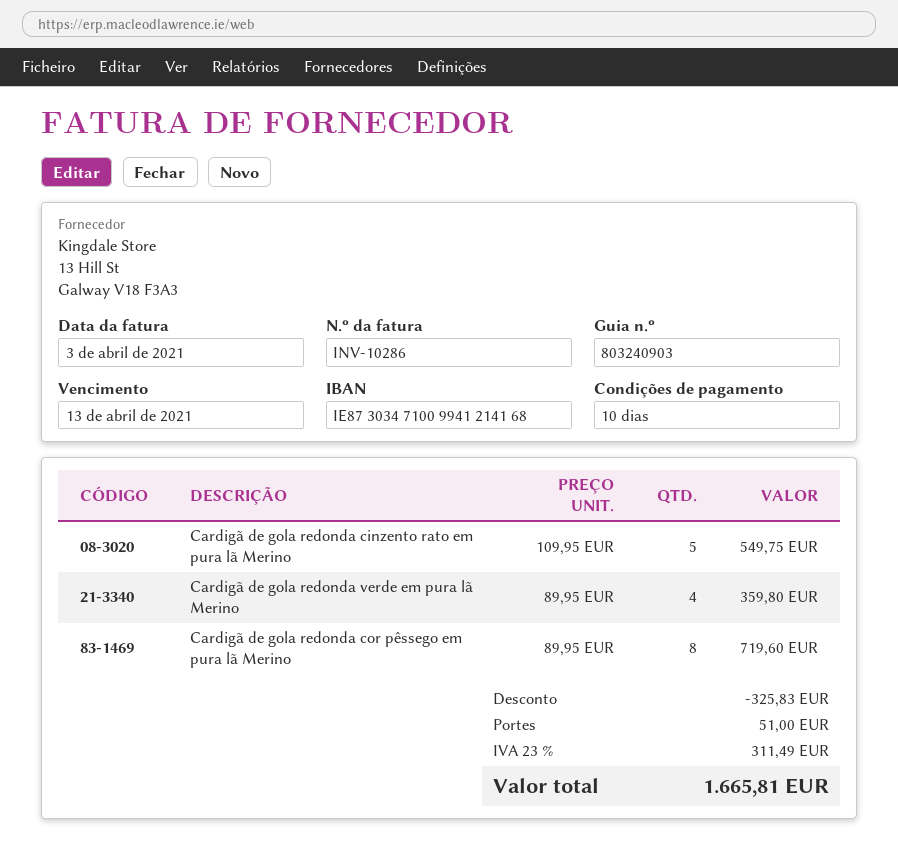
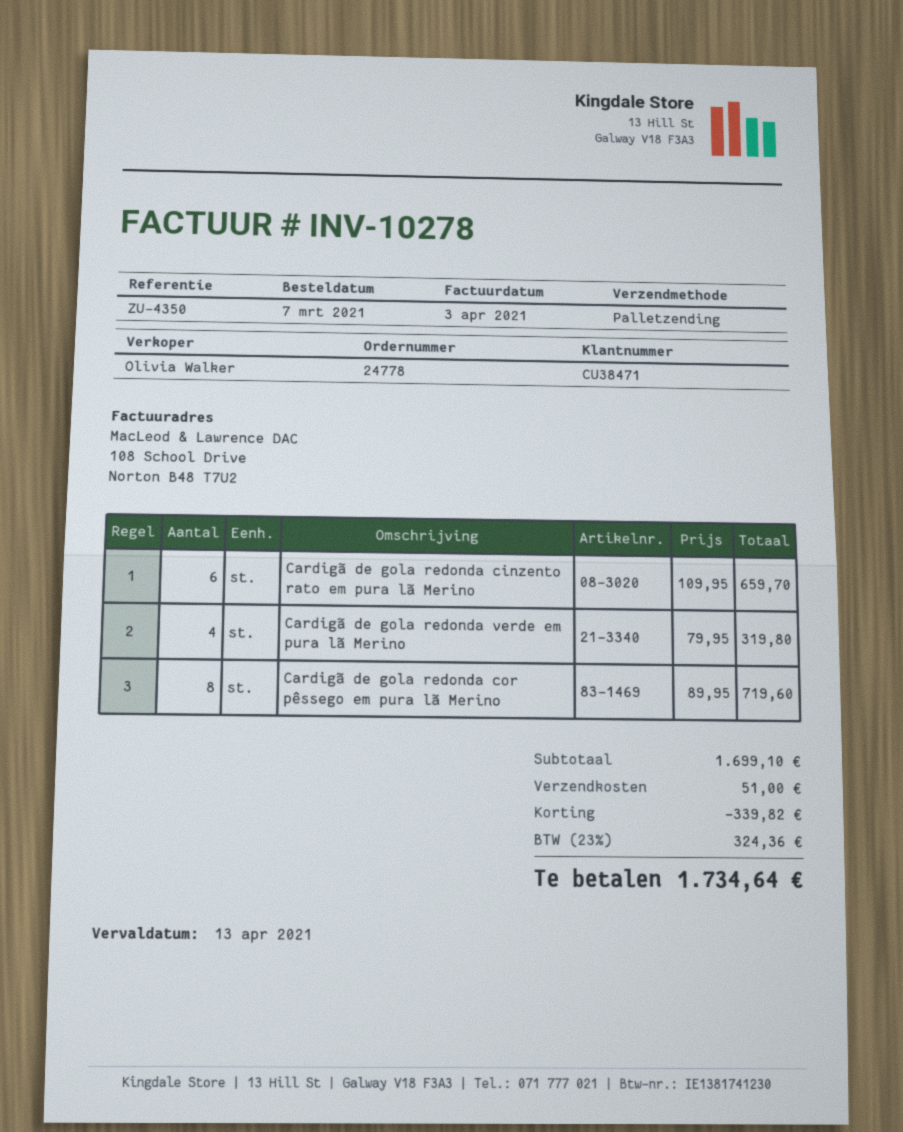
invoice number: INV-10286 -> INV-10278
Cardigã de gola redonda cinzento rato em pura lã Merino: 5 x 109.95 = 549.75 -> 6 x 109.95 = 659.70
Cardigã de gola redonda verde em pura lã Merino: 4 x 89.95 = 359.80 -> 4 x 79.95 = 319.80
discount: 325.83 -> 339.82
tax: 23% = 311.49 -> 23% = 324.36
total: 1665.81 -> 1734.64

